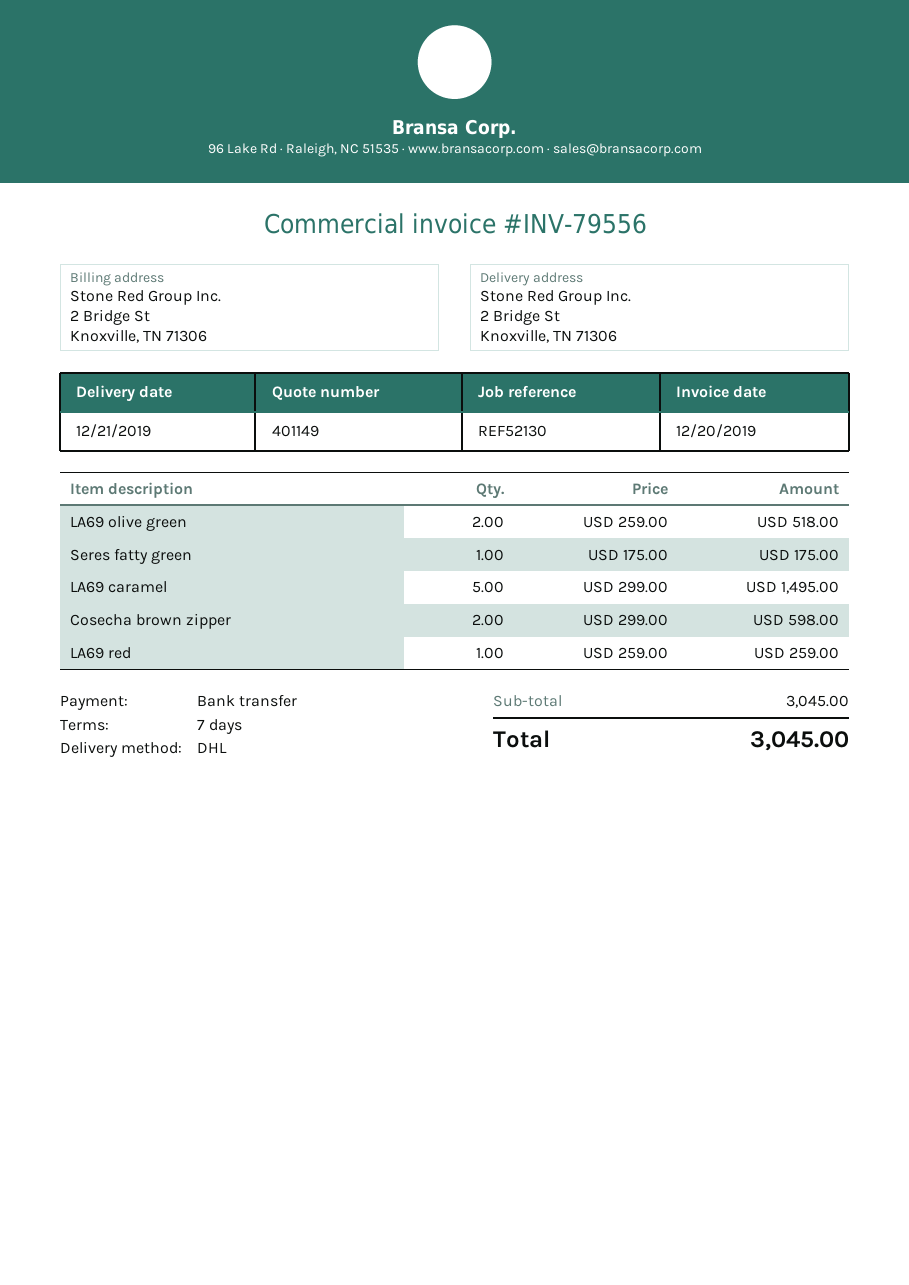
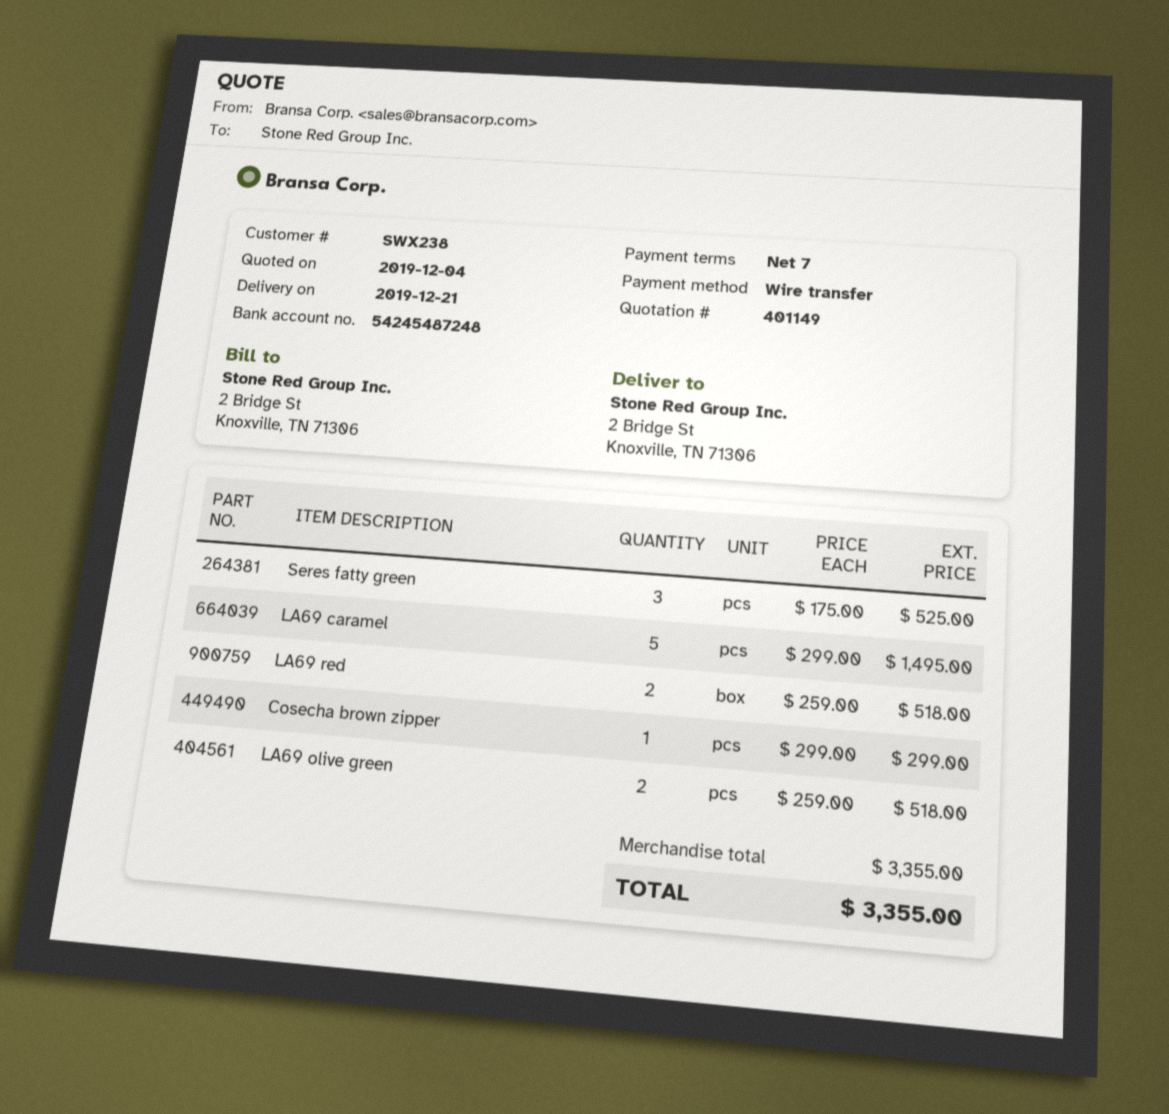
Seres fatty green: 1 x 175.00 = 175.00 -> 3 x 175.00 = 525.00
Cosecha brown zipper: 2 x 299.00 = 598.00 -> 1 x 299.00 = 299.00
LA69 red: 1 x 259.00 = 259.00 -> 2 x 259.00 = 518.00
subtotal: 3045.00 -> 3355.00
total: 3045.00 -> 3355.00

